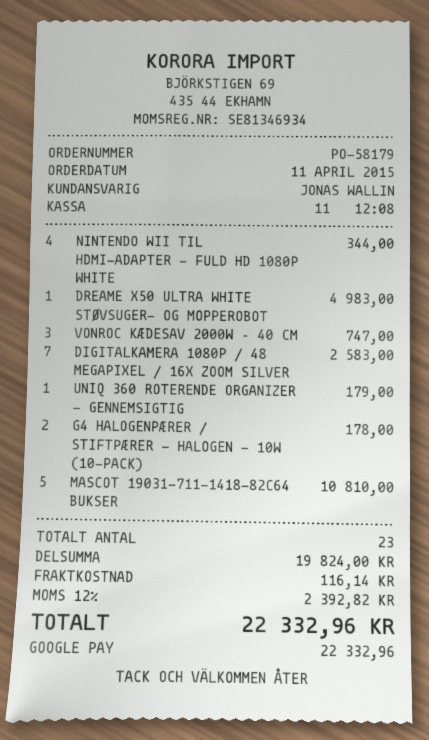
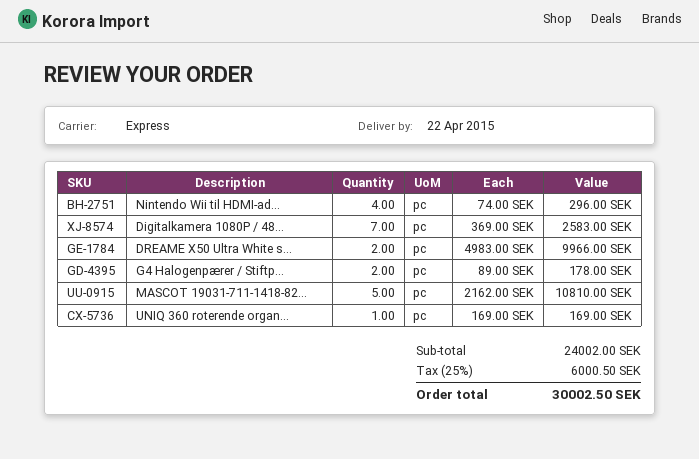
NINTENDO WII TIL HDMI-ADAPTER - FULD HD 1080P WHITE: 4 for 344.00 -> 4 for 296.00
DREAME X50 ULTRA WHITE STØVSUGER- OG MOPPEROBOT: 1 for 4983.00 -> 2 for 9966.00
VONROC KÆDESAV 2000W – 40 CM: 3 for 747.00 -> none
UNIQ 360 ROTERENDE ORGANIZER - GENNEMSIGTIG: 1 for 179.00 -> 1 for 169.00
subtotal: 19824.00 -> 24002.00
shipping: 116.14 -> none
tax: 12% = 2392.82 -> 25% = 6000.50
total: 22332.96 -> 30002.50

